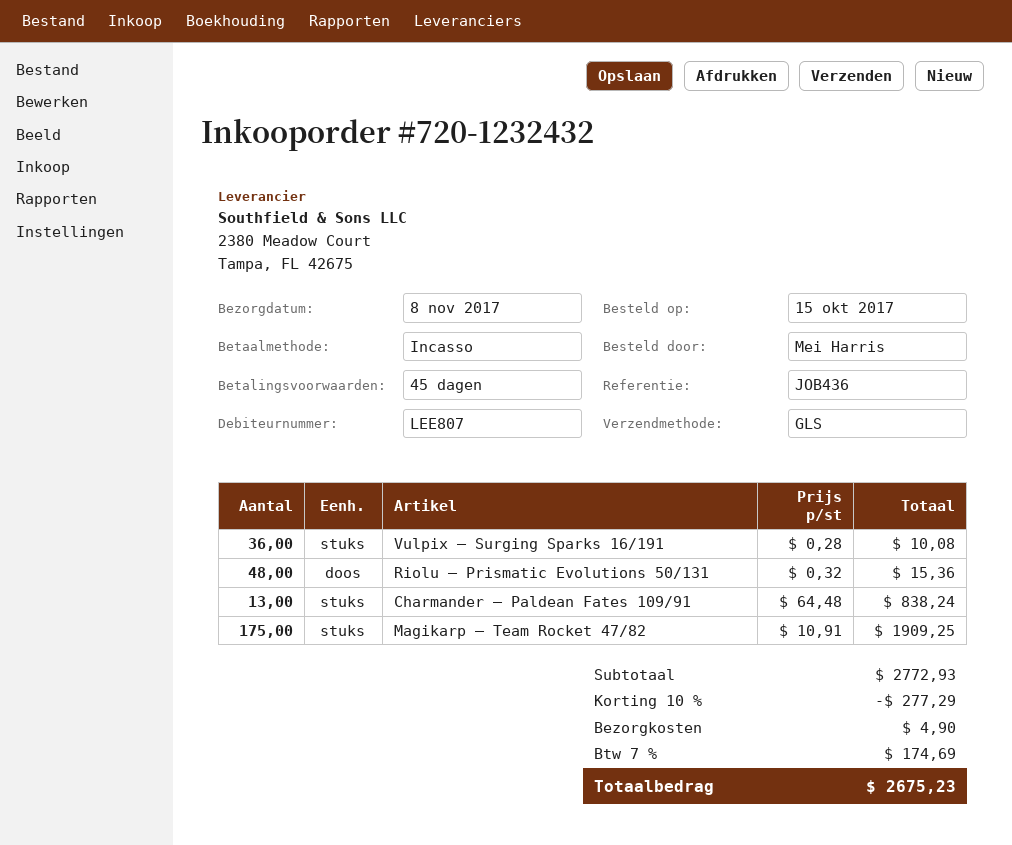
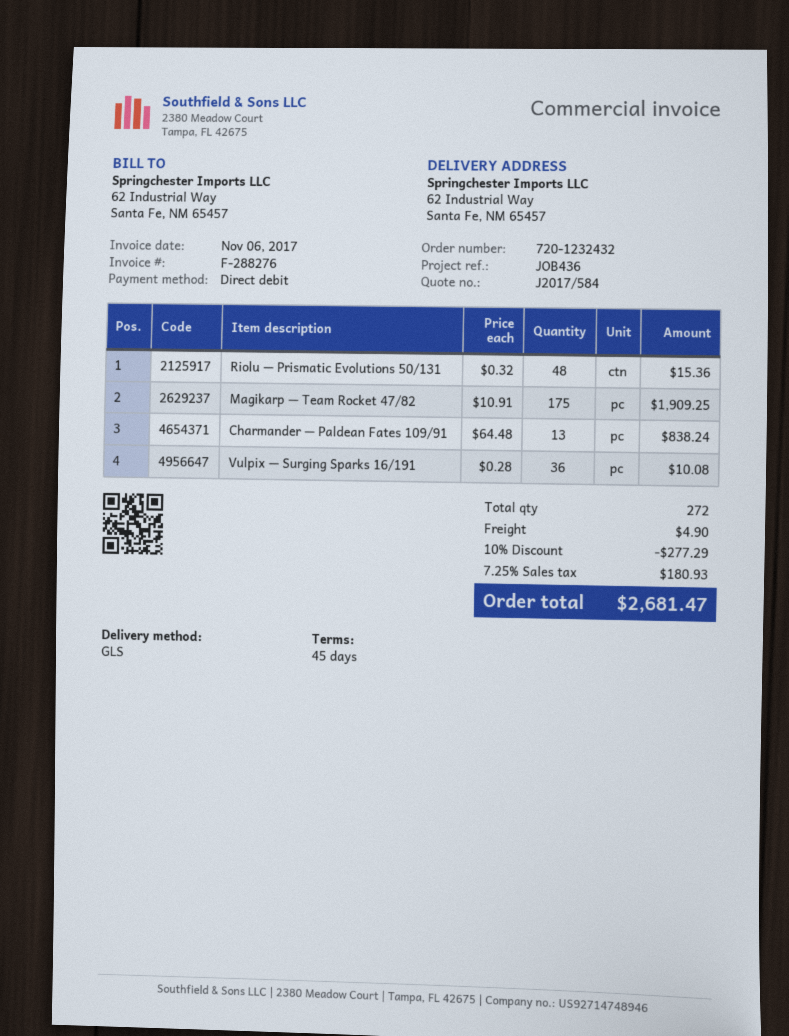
tax: 7% = 174.69 -> 7.25% = 180.93
total: 2675.23 -> 2681.47

